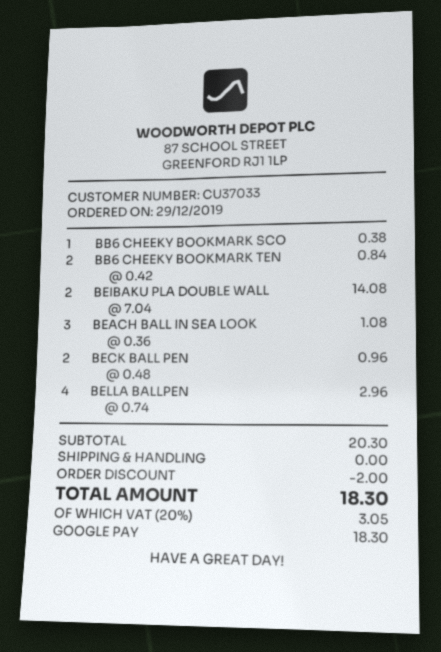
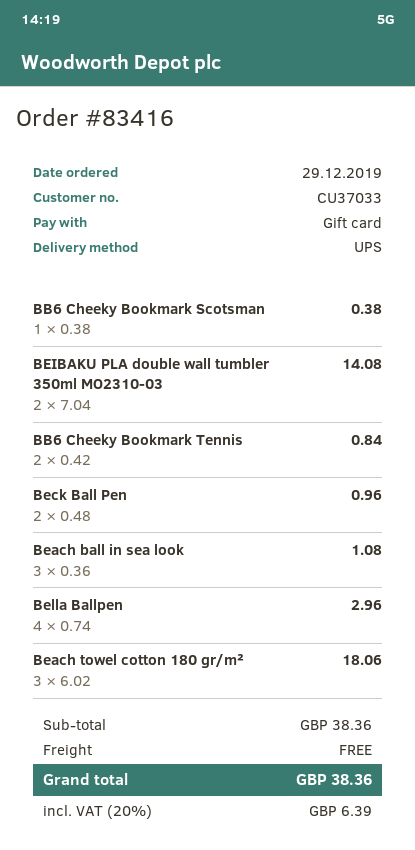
payment method: Google Pay -> gift card
Beach towel cotton 180 gr/m²: none -> 3 x 6.02 = 18.06
subtotal: 20.30 -> 38.36
discount: 2.00 -> none
tax: 20% = 3.05 -> 20% = 6.39
total: 18.30 -> 38.36

